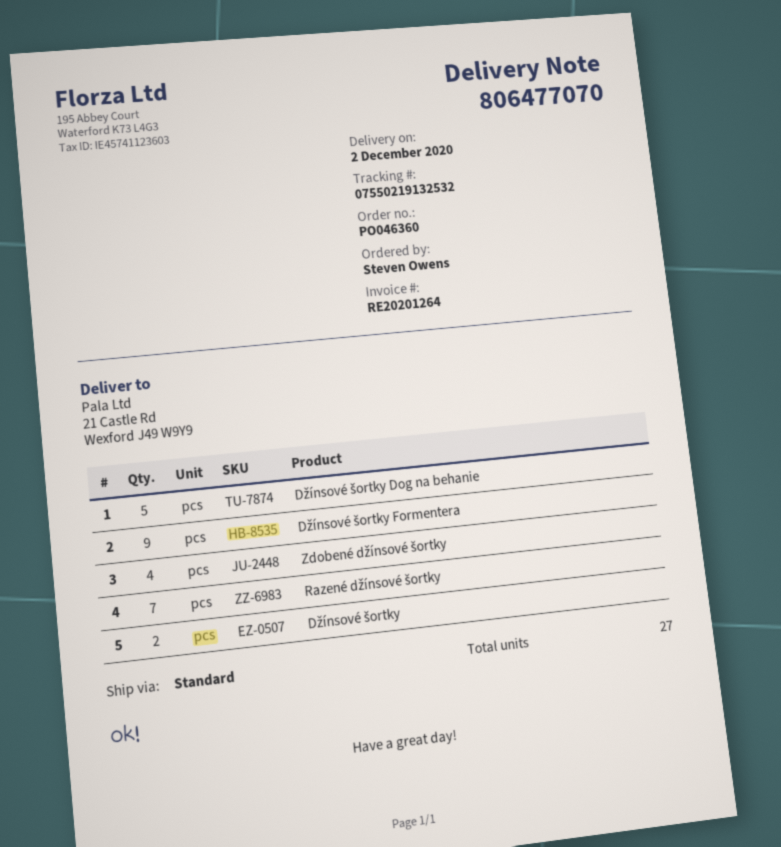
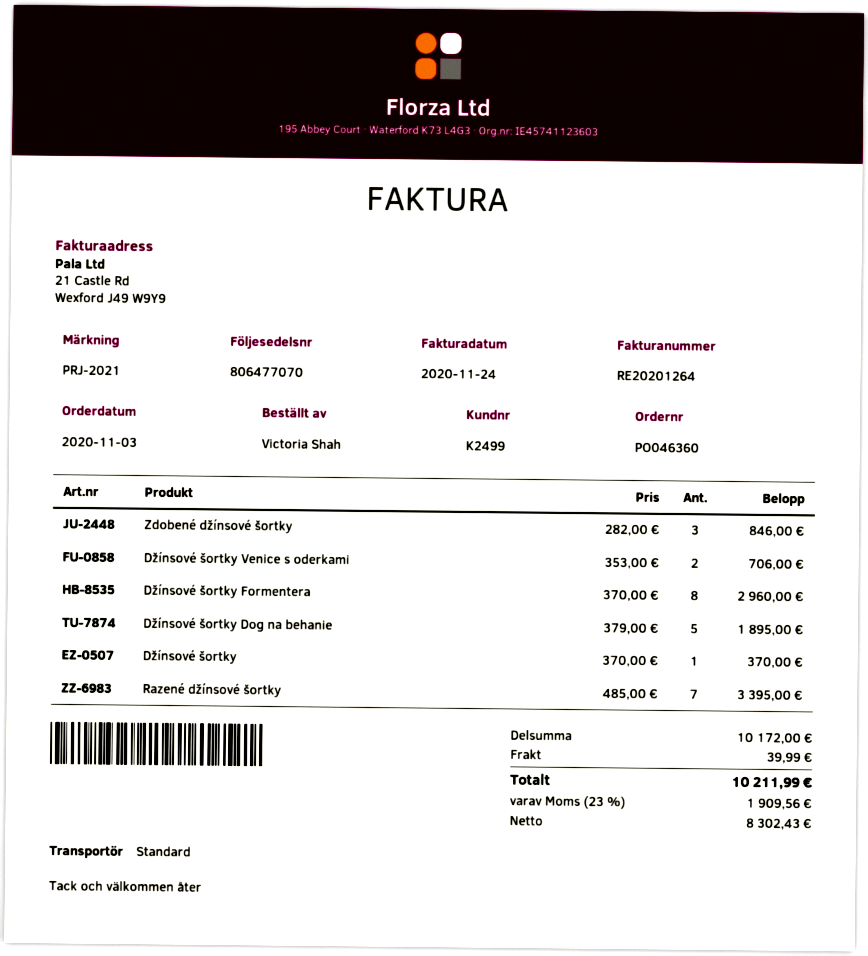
ordered by: Steven Owens -> Victoria Shah
Džínsové šortky Formentera: 9 -> 8
Zdobené džínsové šortky: 4 -> 3
Džínsové šortky: 2 -> 1
Džínsové šortky Venice s oderkami: none -> 2

